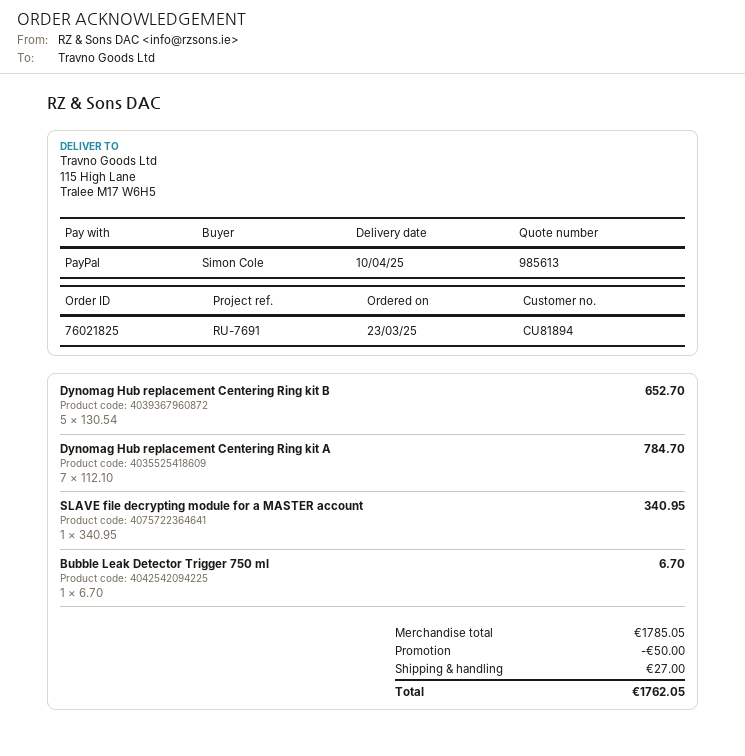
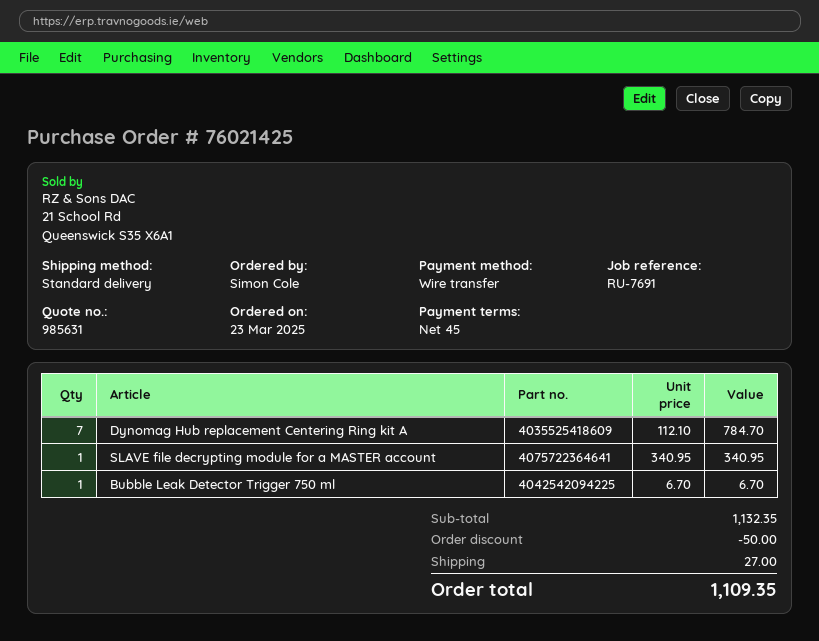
quote number: 985613 -> 985631
order number: 76021825 -> 76021425
payment method: PayPal -> bank transfer
Dynomag Hub replacement Centering Ring kit B: 5 x 130.54 = 652.70 -> none
subtotal: 1785.05 -> 1132.35
total: 1762.05 -> 1109.35

